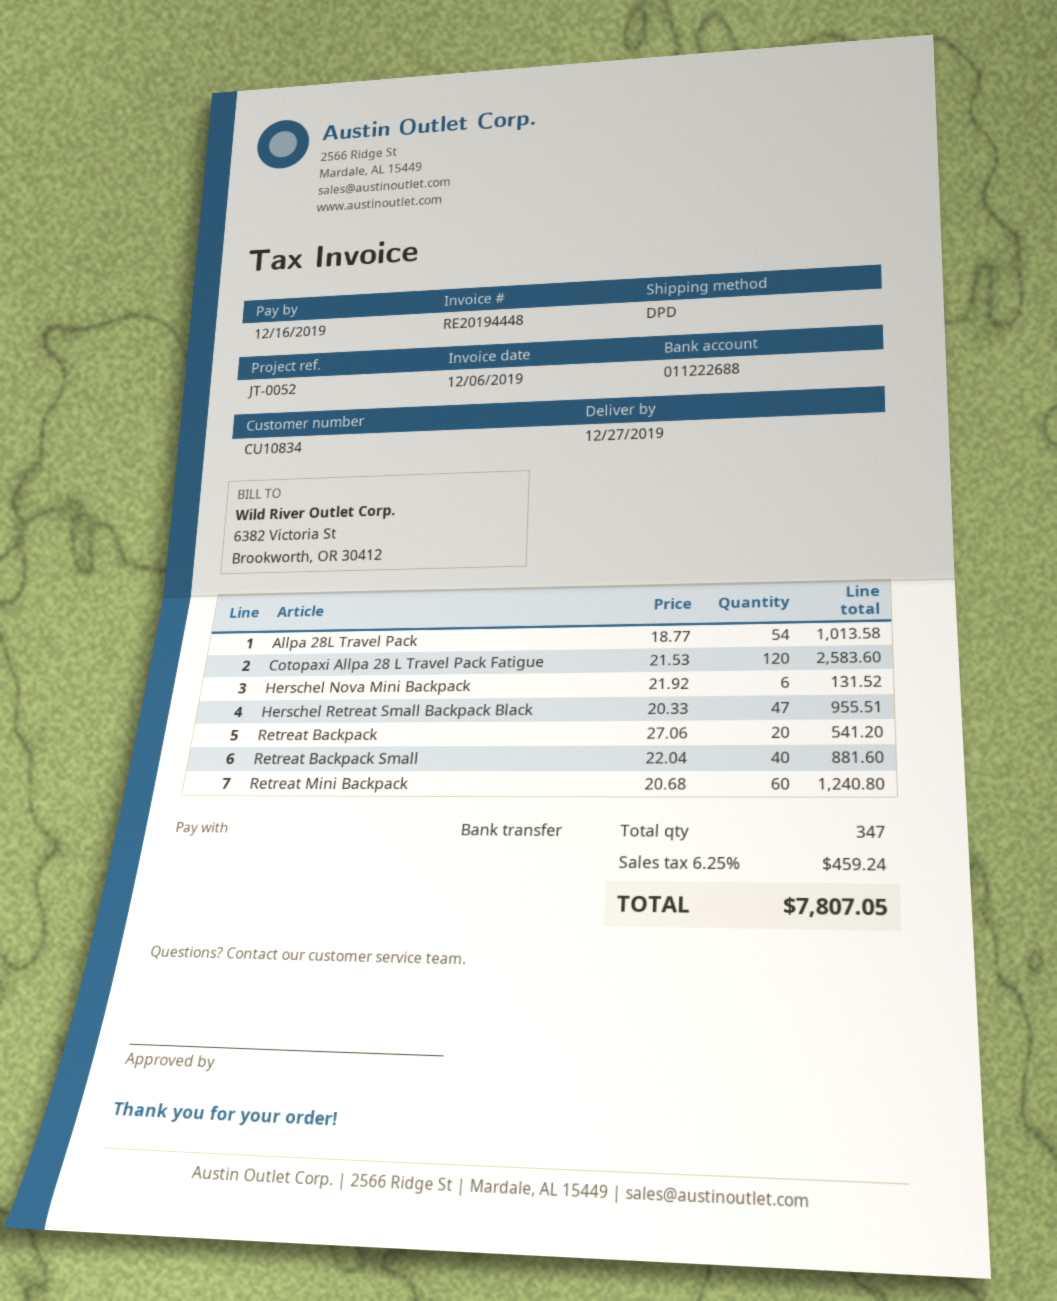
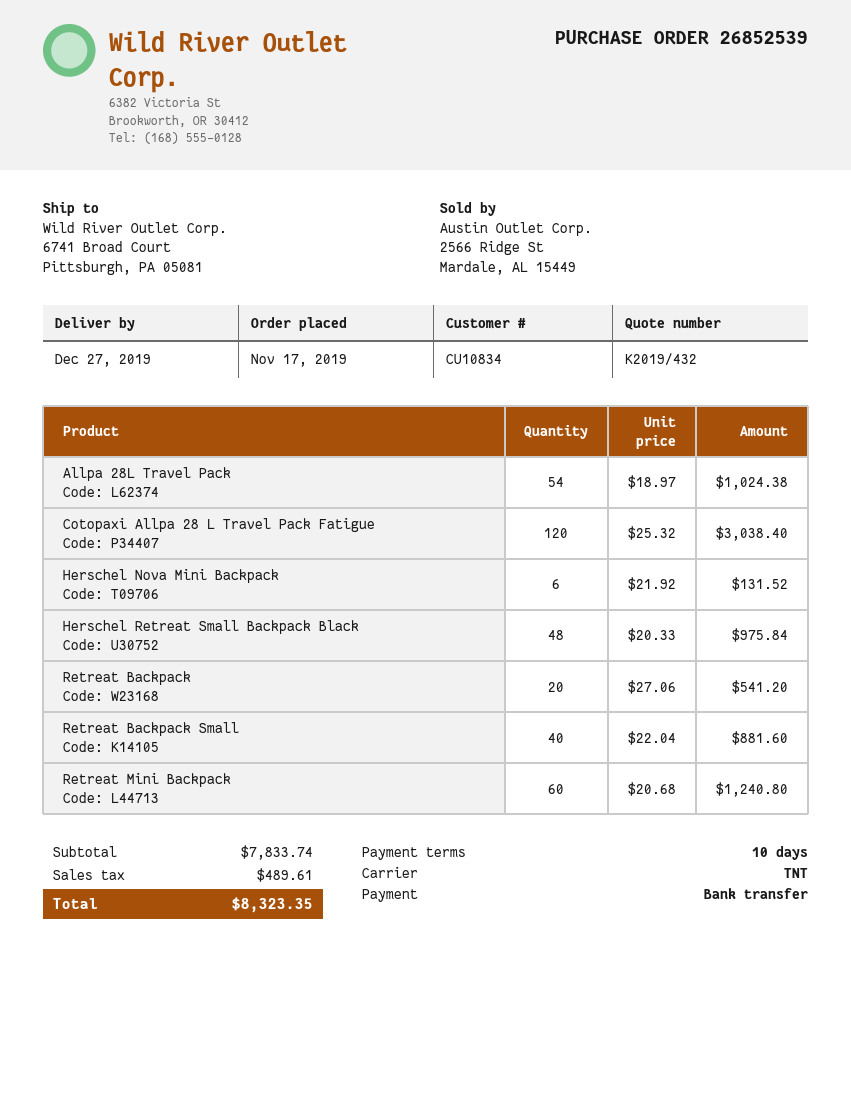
shipping method: DPD -> TNT
Allpa 28L Travel Pack: 54 x 18.77 = 1013.58 -> 54 x 18.97 = 1024.38
Cotopaxi Allpa 28 L Travel Pack Fatigue: 120 x 21.53 = 2583.60 -> 120 x 25.32 = 3038.40
Herschel Retreat Small Backpack Black: 47 x 20.33 = 955.51 -> 48 x 20.33 = 975.84
tax: 459.24 -> 489.61
total: 7807.05 -> 8323.35

